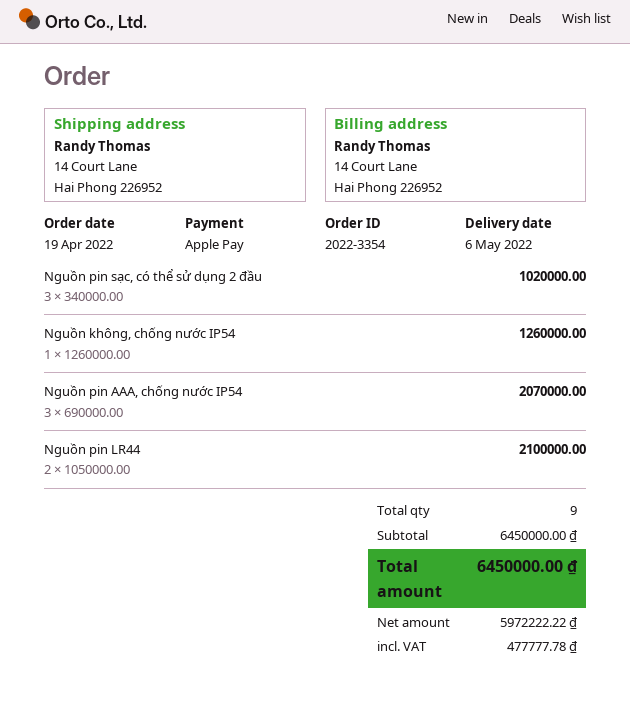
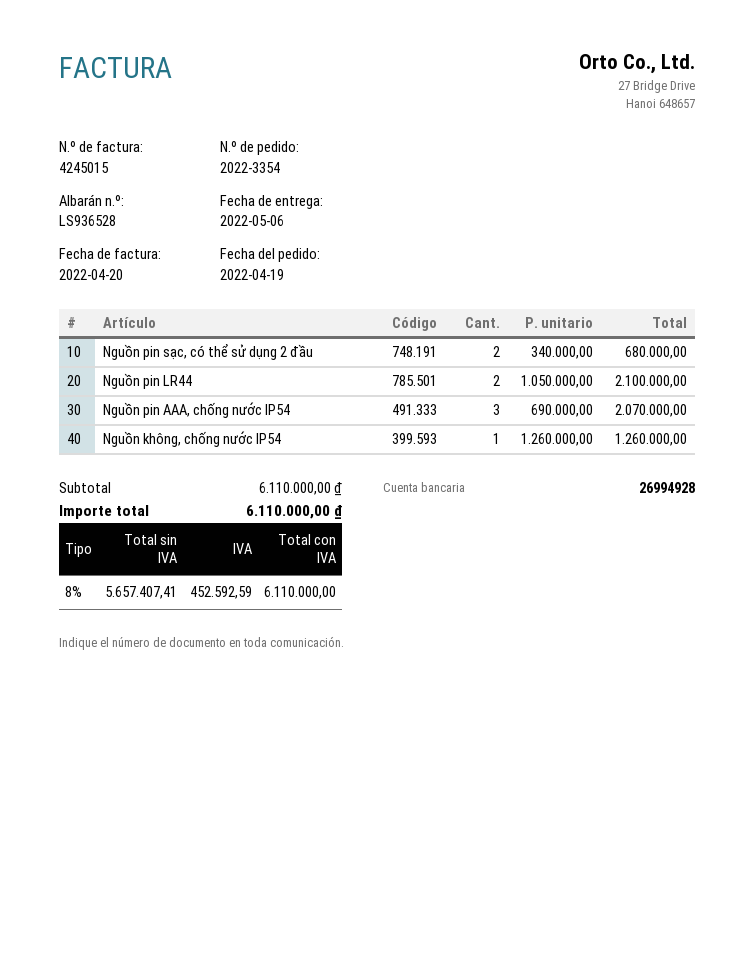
Nguồn pin sạc, có thể sử dụng 2 đầu: 3 x 340000.00 = 1020000.00 -> 2 x 340000.00 = 680000.00
subtotal: 6450000.00 -> 6110000.00
net: 5972222.22 -> 5657407.41
tax: 477777.78 -> 452592.59
total: 6450000.00 -> 6110000.00

